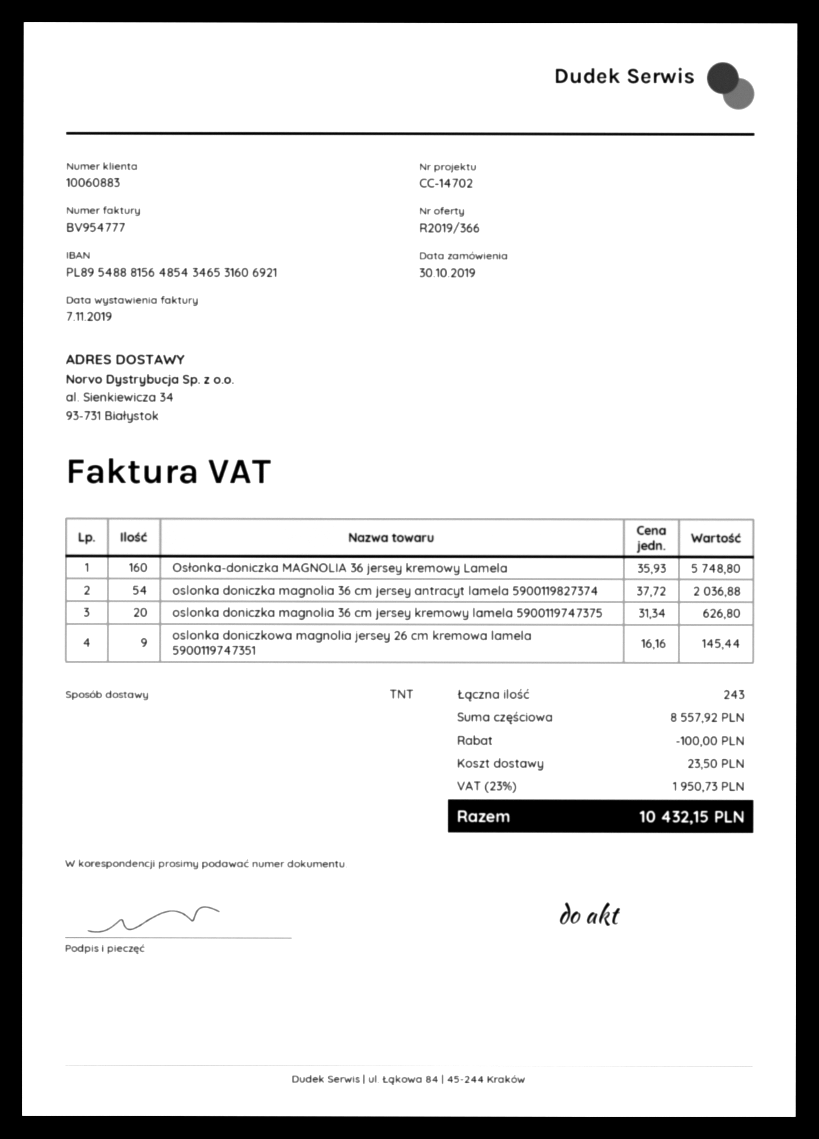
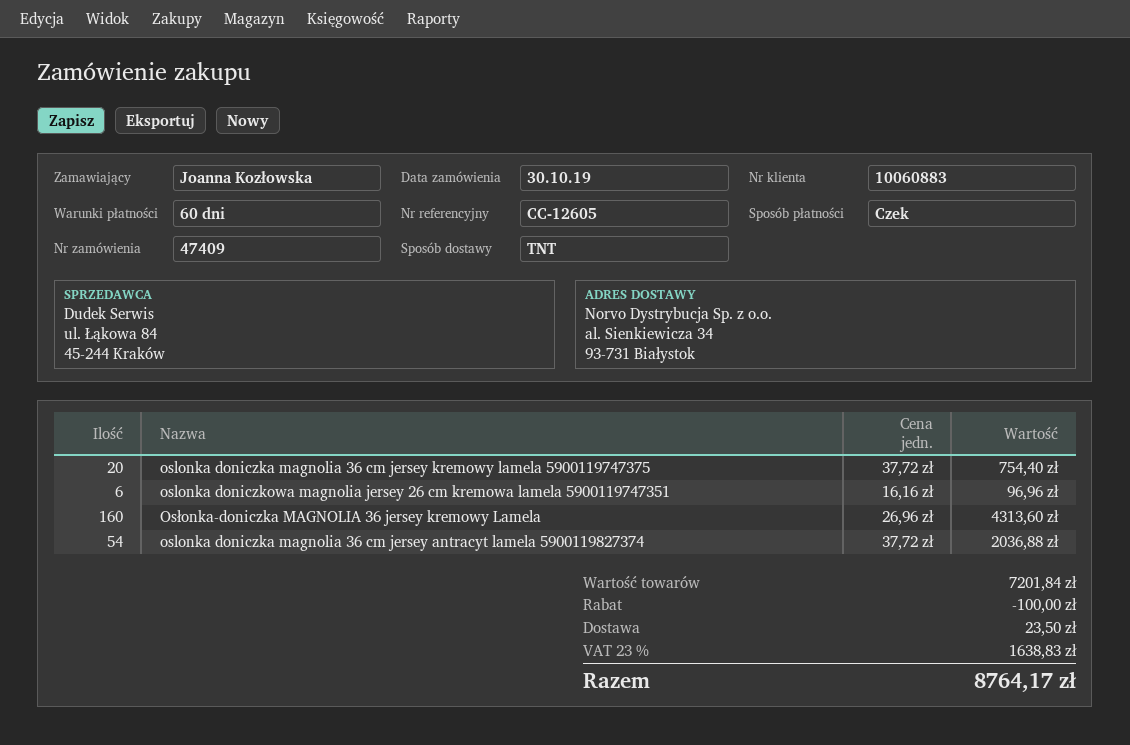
reference: CC-14702 -> CC-12605
Osłonka-doniczka MAGNOLIA 36 jersey kremowy Lamela: 160 x 35.93 = 5748.80 -> 160 x 26.96 = 4313.60
oslonka doniczka magnolia 36 cm jersey kremowy lamela 5900119747375: 20 x 31.34 = 626.80 -> 20 x 37.72 = 754.40
oslonka doniczkowa magnolia jersey 26 cm kremowa lamela 5900119747351: 9 x 16.16 = 145.44 -> 6 x 16.16 = 96.96
subtotal: 8557.92 -> 7201.84
tax: 23% = 1950.73 -> 23% = 1638.83
total: 10432.15 -> 8764.17

